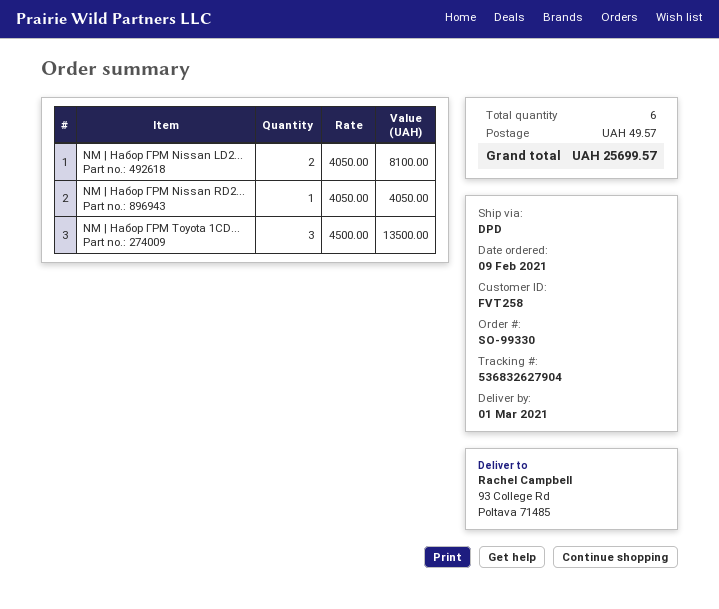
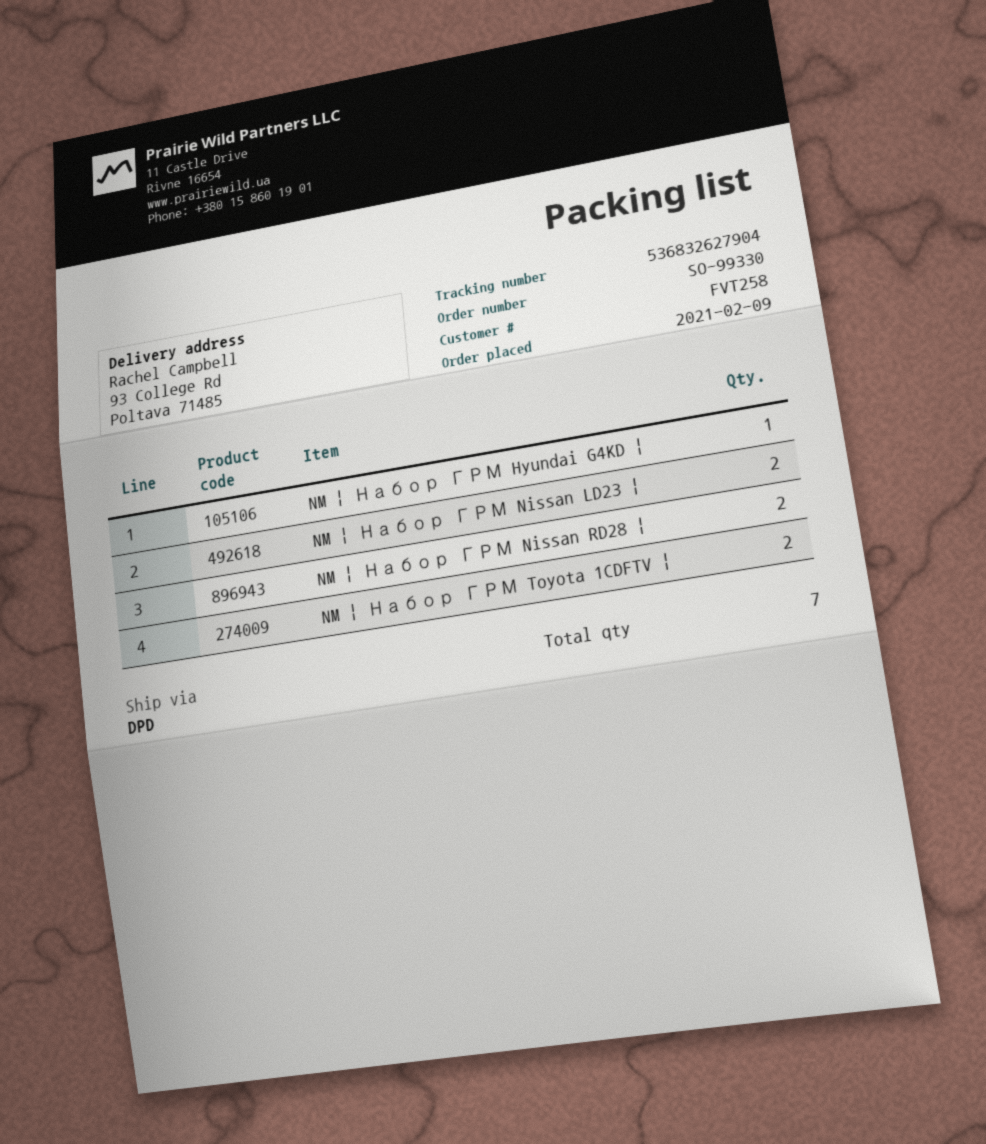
NM | Набор ГРМ Nissan RD2...: 1 -> 2
NM | Набор ГРМ Toyota 1CD...: 3 -> 2
NM | Набор ГРМ Hyundai G4KD |: none -> 1
total quantity: 6 -> 7

